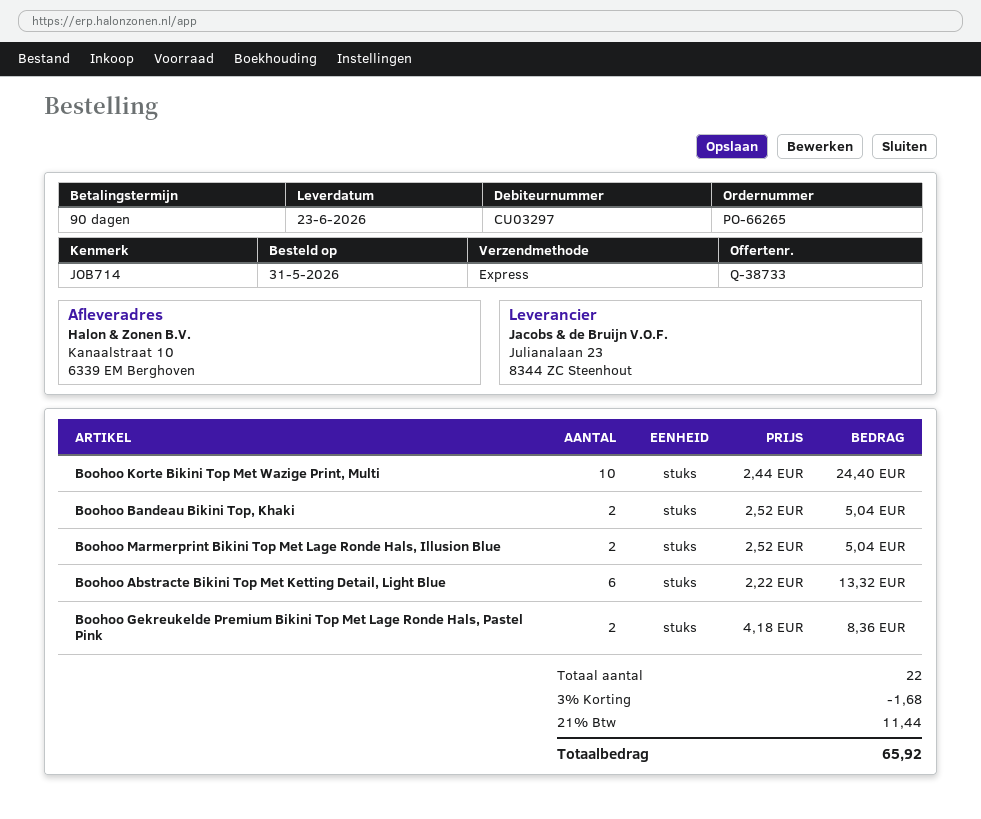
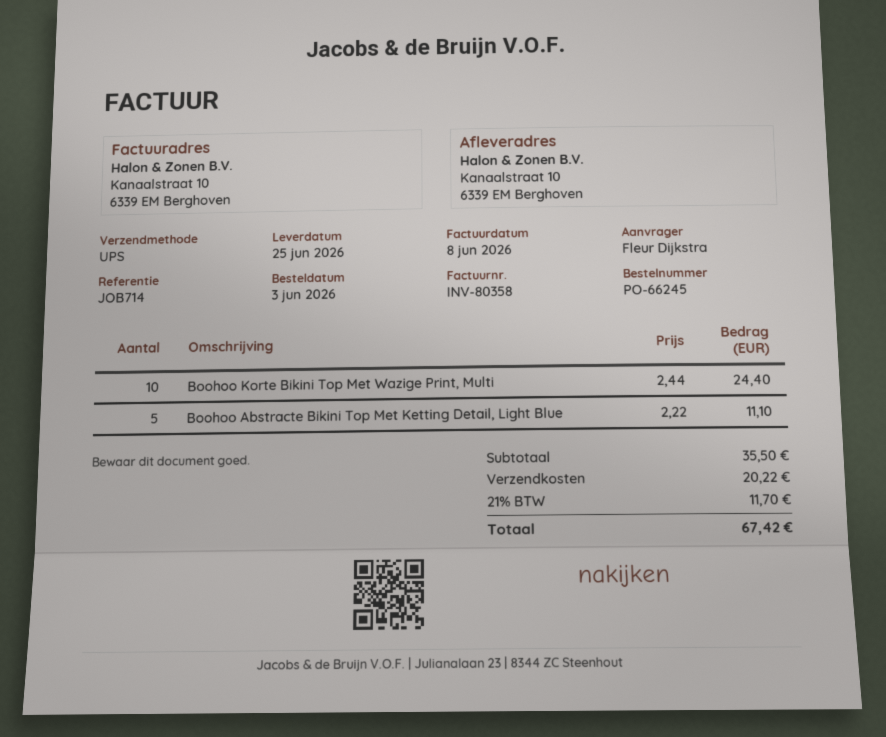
order number: PO-66265 -> PO-66245
order date: 2026-05-31 -> 2026-06-03
delivery date: 2026-06-23 -> 2026-06-25
shipping method: express -> UPS
Boohoo Bandeau Bikini Top, Khaki: 2 x 2.52 = 5.04 -> none
Boohoo Marmerprint Bikini Top Met Lage Ronde Hals, Illusion Blue: 2 x 2.52 = 5.04 -> none
Boohoo Abstracte Bikini Top Met Ketting Detail, Light Blue: 6 x 2.22 = 13.32 -> 5 x 2.22 = 11.10
Boohoo Gekreukelde Premium Bikini Top Met Lage Ronde Hals, Pastel Pink: 2 x 4.18 = 8.36 -> none
discount: 3% = 1.68 -> none
shipping: none -> 20.22
tax: 21% = 11.44 -> 21% = 11.70
total: 65.92 -> 67.42

